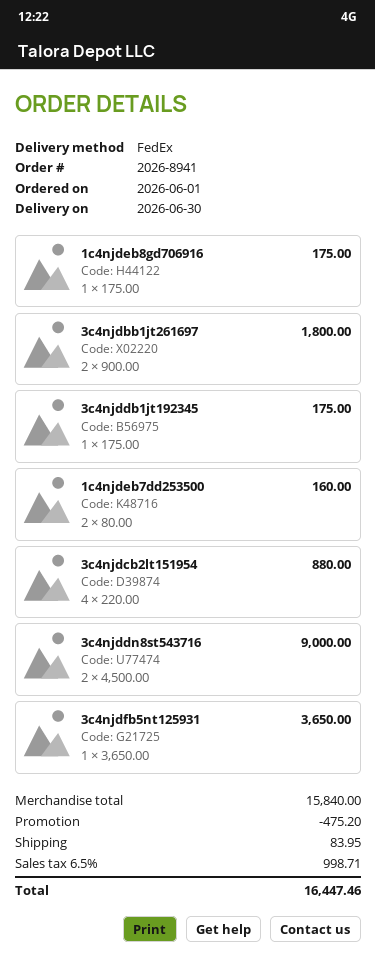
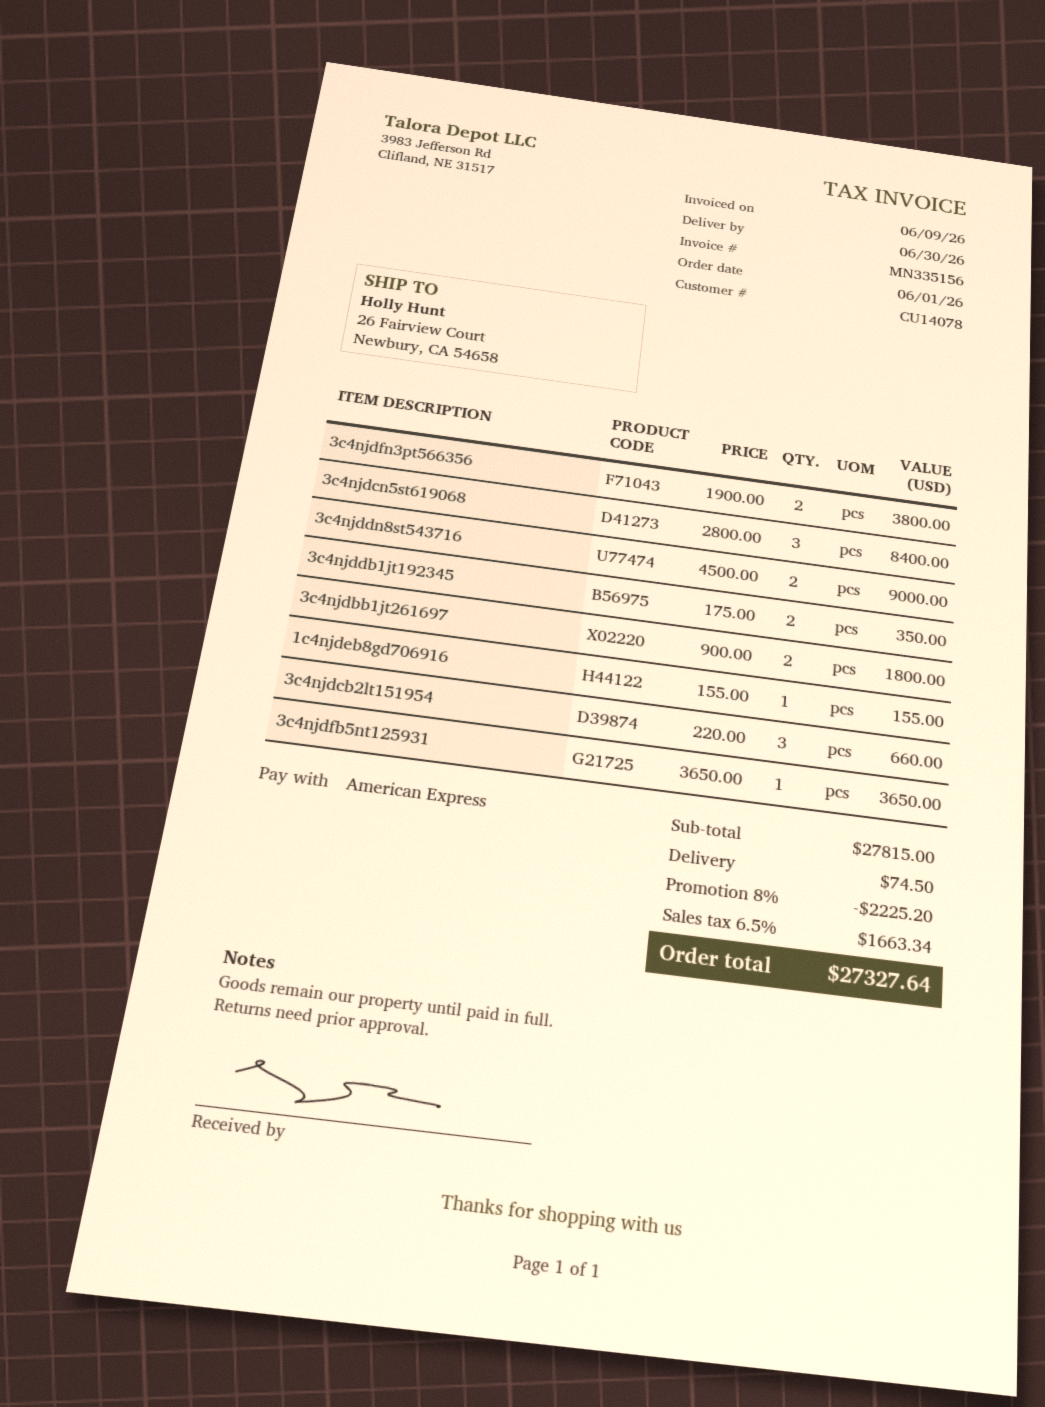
1c4njdeb8gd706916: 1 x 175.00 = 175.00 -> 1 x 155.00 = 155.00
3c4njddb1jt192345: 1 x 175.00 = 175.00 -> 2 x 175.00 = 350.00
1c4njdeb7dd253500: 2 x 80.00 = 160.00 -> none
3c4njdcb2lt151954: 4 x 220.00 = 880.00 -> 3 x 220.00 = 660.00
3c4njdfn3pt566356: none -> 2 x 1900.00 = 3800.00
3c4njdcn5st619068: none -> 3 x 2800.00 = 8400.00
subtotal: 15840.00 -> 27815.00
discount: 475.20 -> 2225.20
shipping: 83.95 -> 74.50
tax: 6.5% = 998.71 -> 6.5% = 1663.34
total: 16447.46 -> 27327.64

